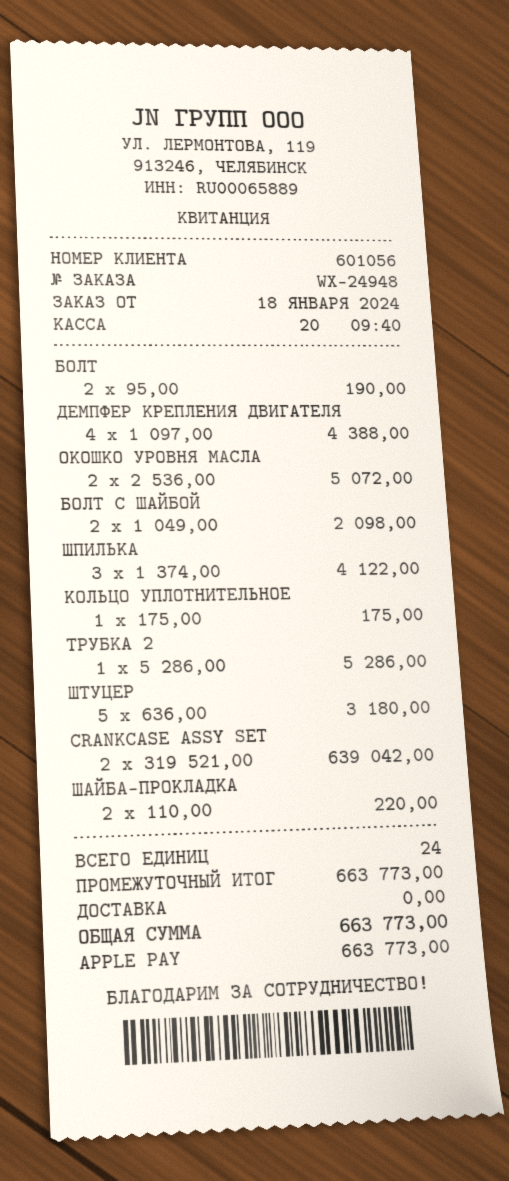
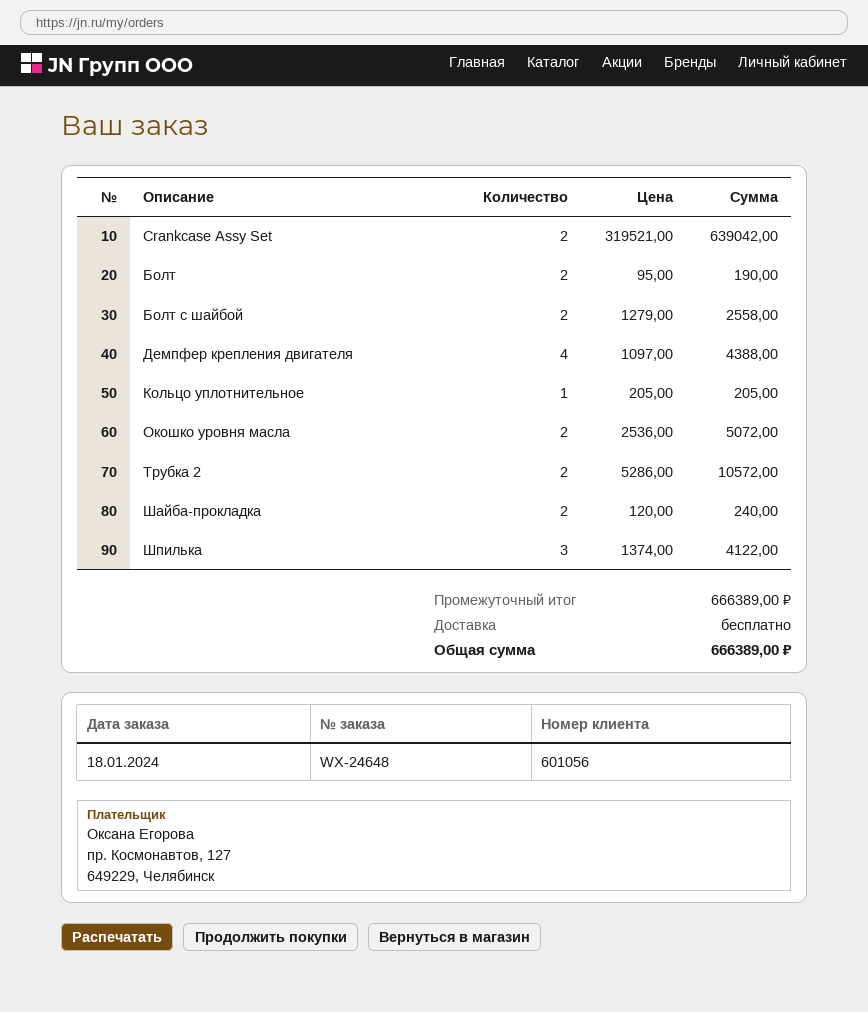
order number: WX-24948 -> WX-24648
БОЛТ С ШАЙБОЙ: 2 x 1049.00 = 2098.00 -> 2 x 1279.00 = 2558.00
КОЛЬЦО УПЛОТНИТЕЛЬНОЕ: 1 x 175.00 = 175.00 -> 1 x 205.00 = 205.00
ТРУБКА 2: 1 x 5286.00 = 5286.00 -> 2 x 5286.00 = 10572.00
ШТУЦЕР: 5 x 636.00 = 3180.00 -> none
ШАЙБА-ПРОКЛАДКА: 2 x 110.00 = 220.00 -> 2 x 120.00 = 240.00
subtotal: 663773.00 -> 666389.00
total: 663773.00 -> 666389.00

